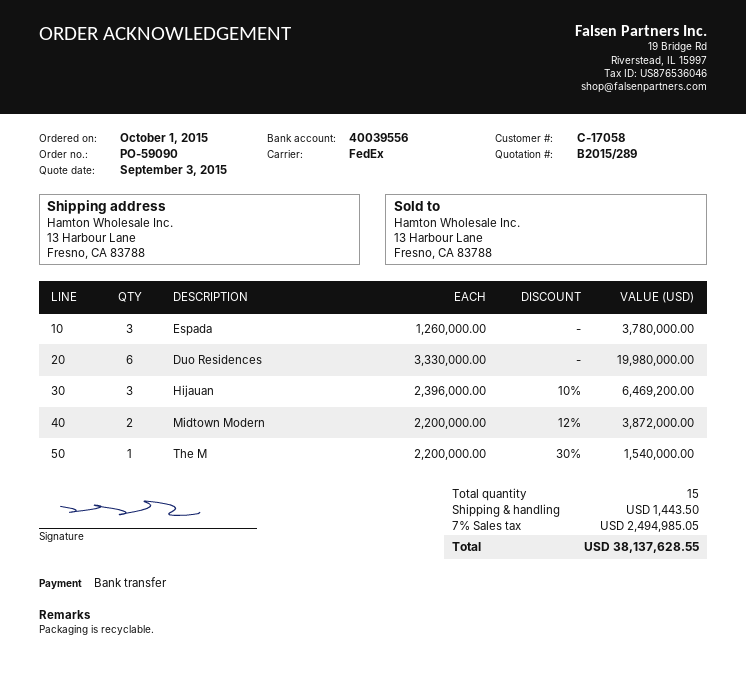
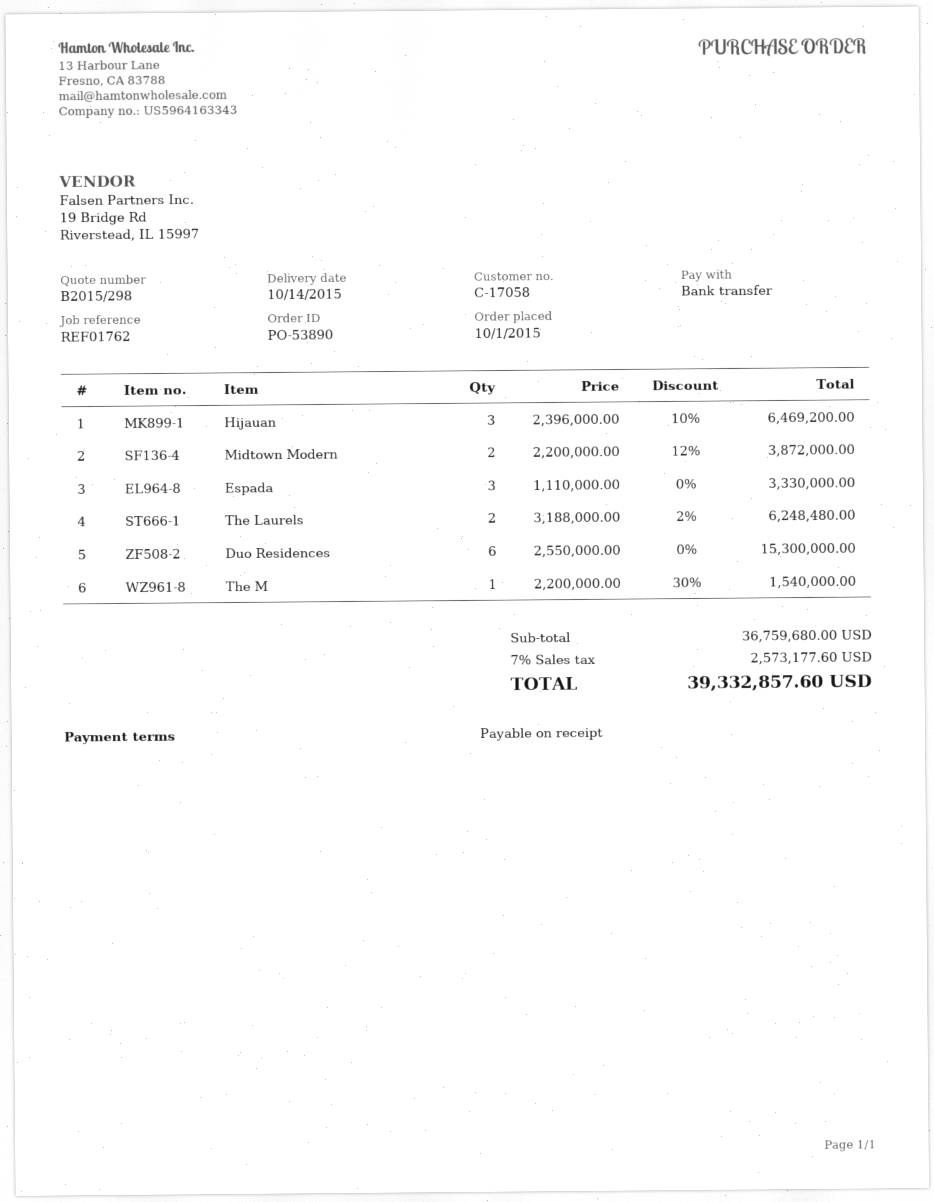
quote number: B2015/289 -> B2015/298
order number: PO-59090 -> PO-53890
Espada: 3 x 1260000.00 = 3780000.00 -> 3 x 1110000.00 = 3330000.00
Duo Residences: 6 x 3330000.00 = 19980000.00 -> 6 x 2550000.00 = 15300000.00
The Laurels: none -> 2 x 3188000.00 - 2% = 6248480.00
shipping: 1443.50 -> none
tax: 7% = 2494985.05 -> 7% = 2573177.60
total: 38137628.55 -> 39332857.60

